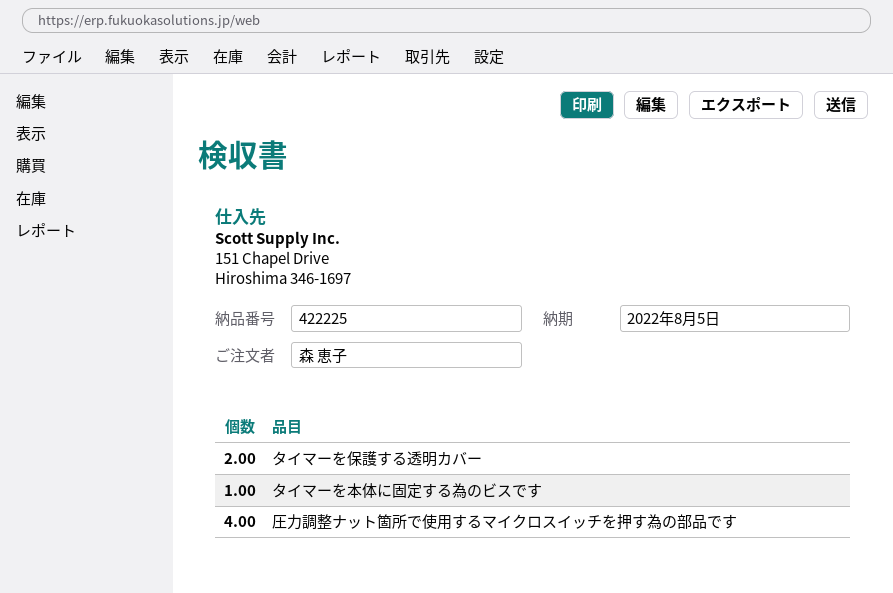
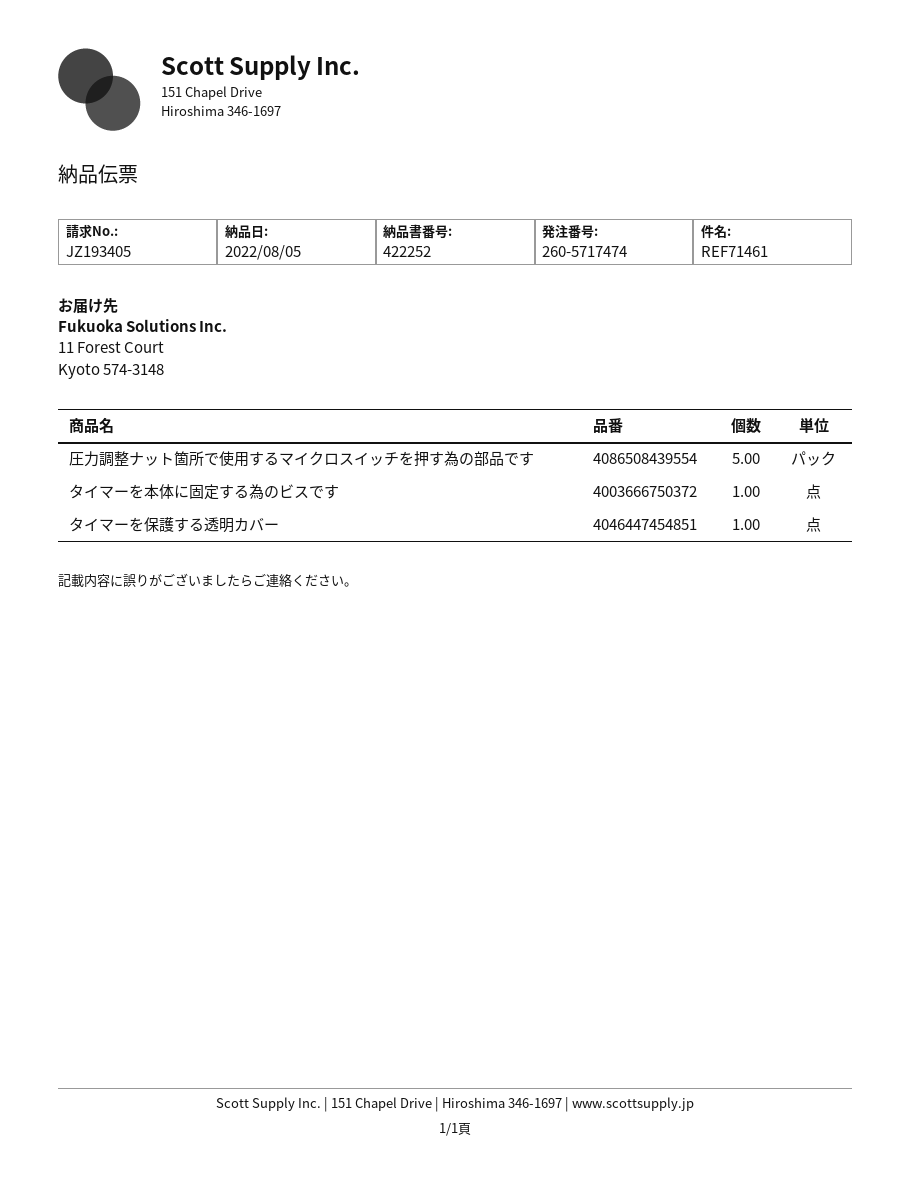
delivery note number: 422225 -> 422252
タイマーを保護する透明カバー: 2 -> 1
圧力調整ナット箇所で使用するマイクロスイッチを押す為の部品です: 4 -> 5

